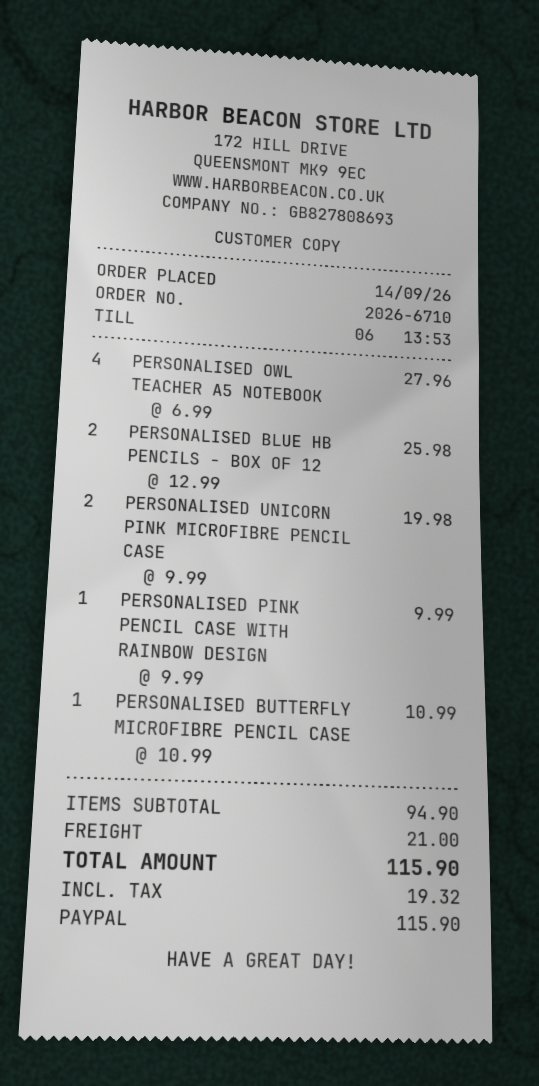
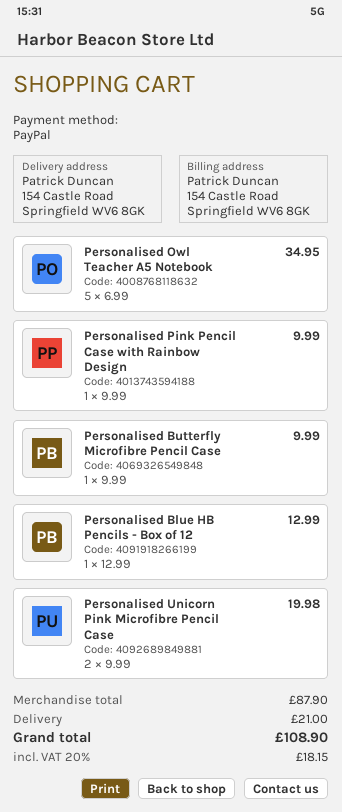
PERSONALISED OWL TEACHER A5 NOTEBOOK: 4 x 6.99 = 27.96 -> 5 x 6.99 = 34.95
PERSONALISED BLUE HB PENCILS - BOX OF 12: 2 x 12.99 = 25.98 -> 1 x 12.99 = 12.99
PERSONALISED BUTTERFLY MICROFIBRE PENCIL CASE: 1 x 10.99 = 10.99 -> 1 x 9.99 = 9.99
subtotal: 94.90 -> 87.90
tax: 19.32 -> 18.15
total: 115.90 -> 108.90

